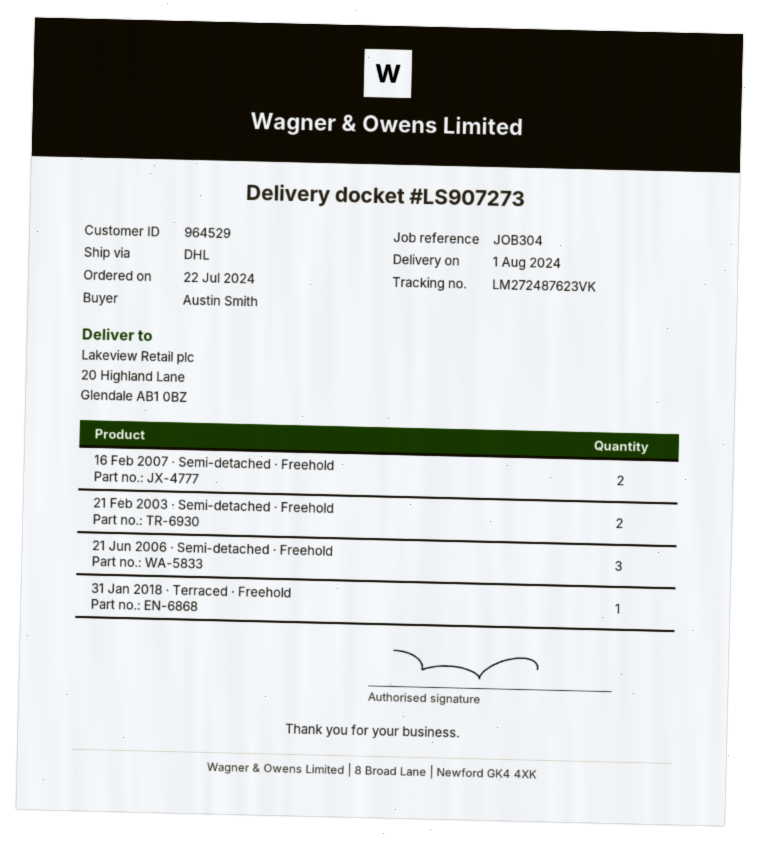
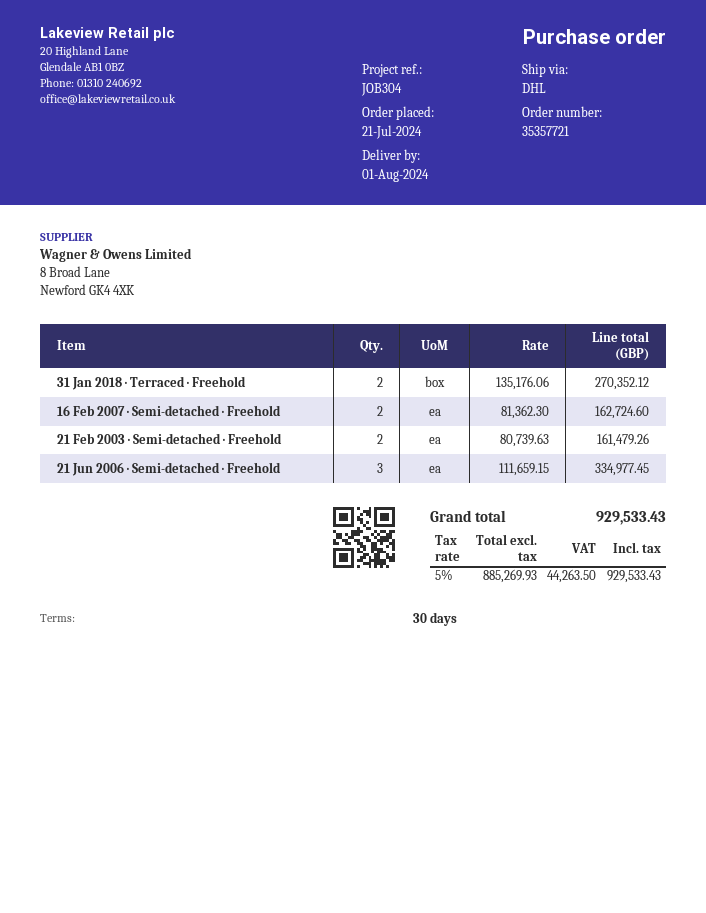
order date: 2024-07-22 -> 2024-07-21
31 Jan 2018 · Terraced · Freehold: 1 -> 2

